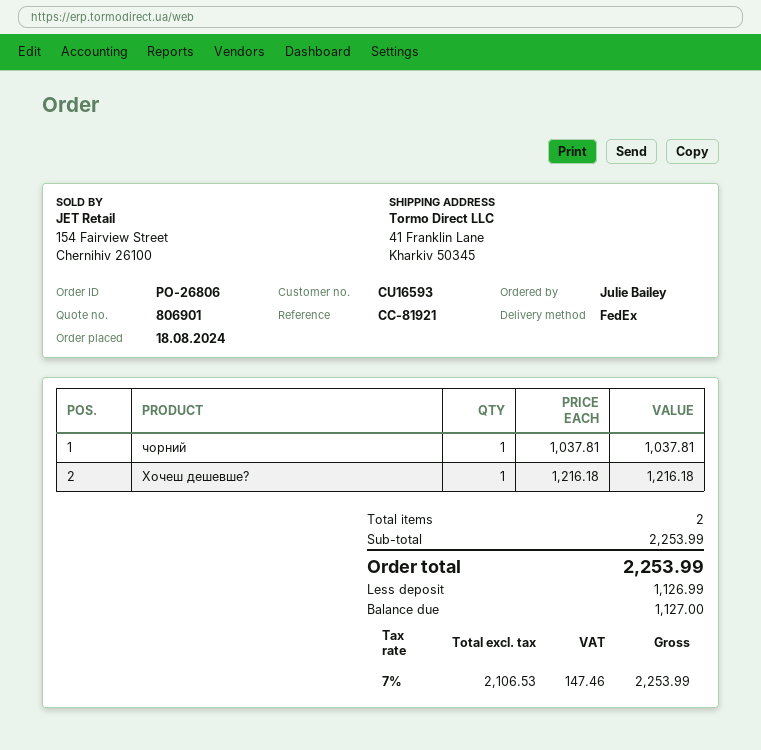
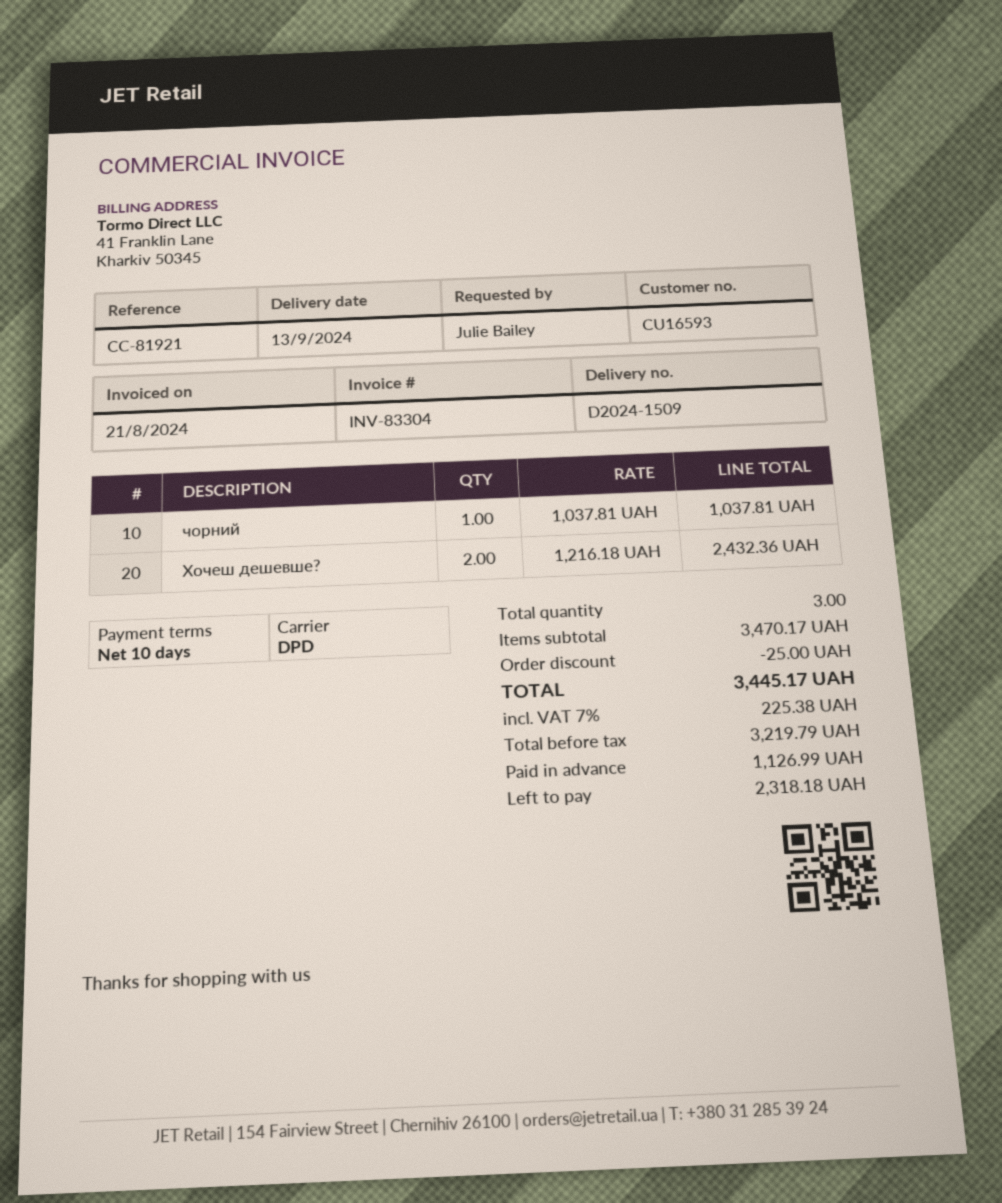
shipping method: FedEx -> DPD
Хочеш дешевше?: 1 x 1216.18 = 1216.18 -> 2 x 1216.18 = 2432.36
total quantity: 2 -> 3
subtotal: 2253.99 -> 3470.17
discount: none -> 25.00
net: 2106.53 -> 3219.79
tax: 7% = 147.46 -> 7% = 225.38
total: 2253.99 -> 3445.17
balance: 1127.00 -> 2318.18

